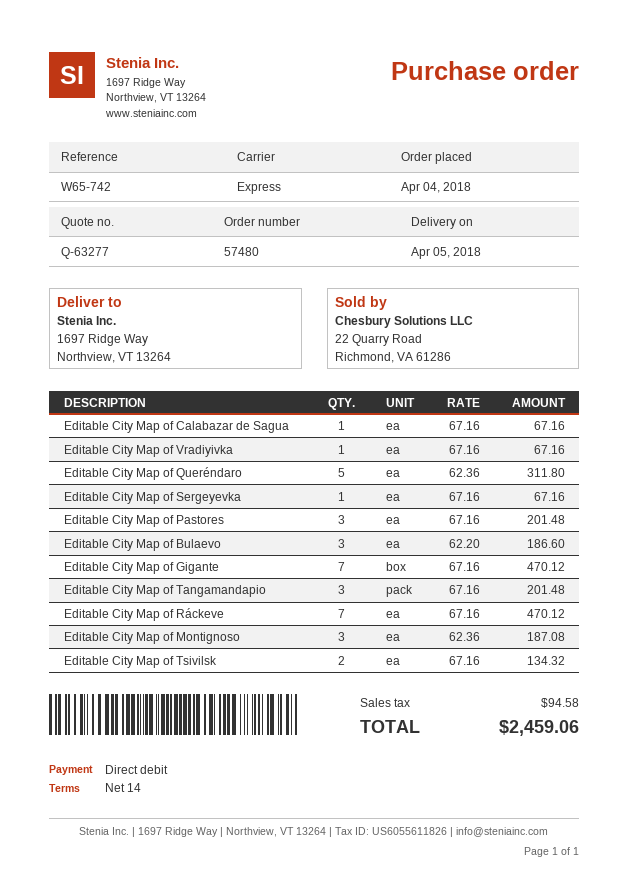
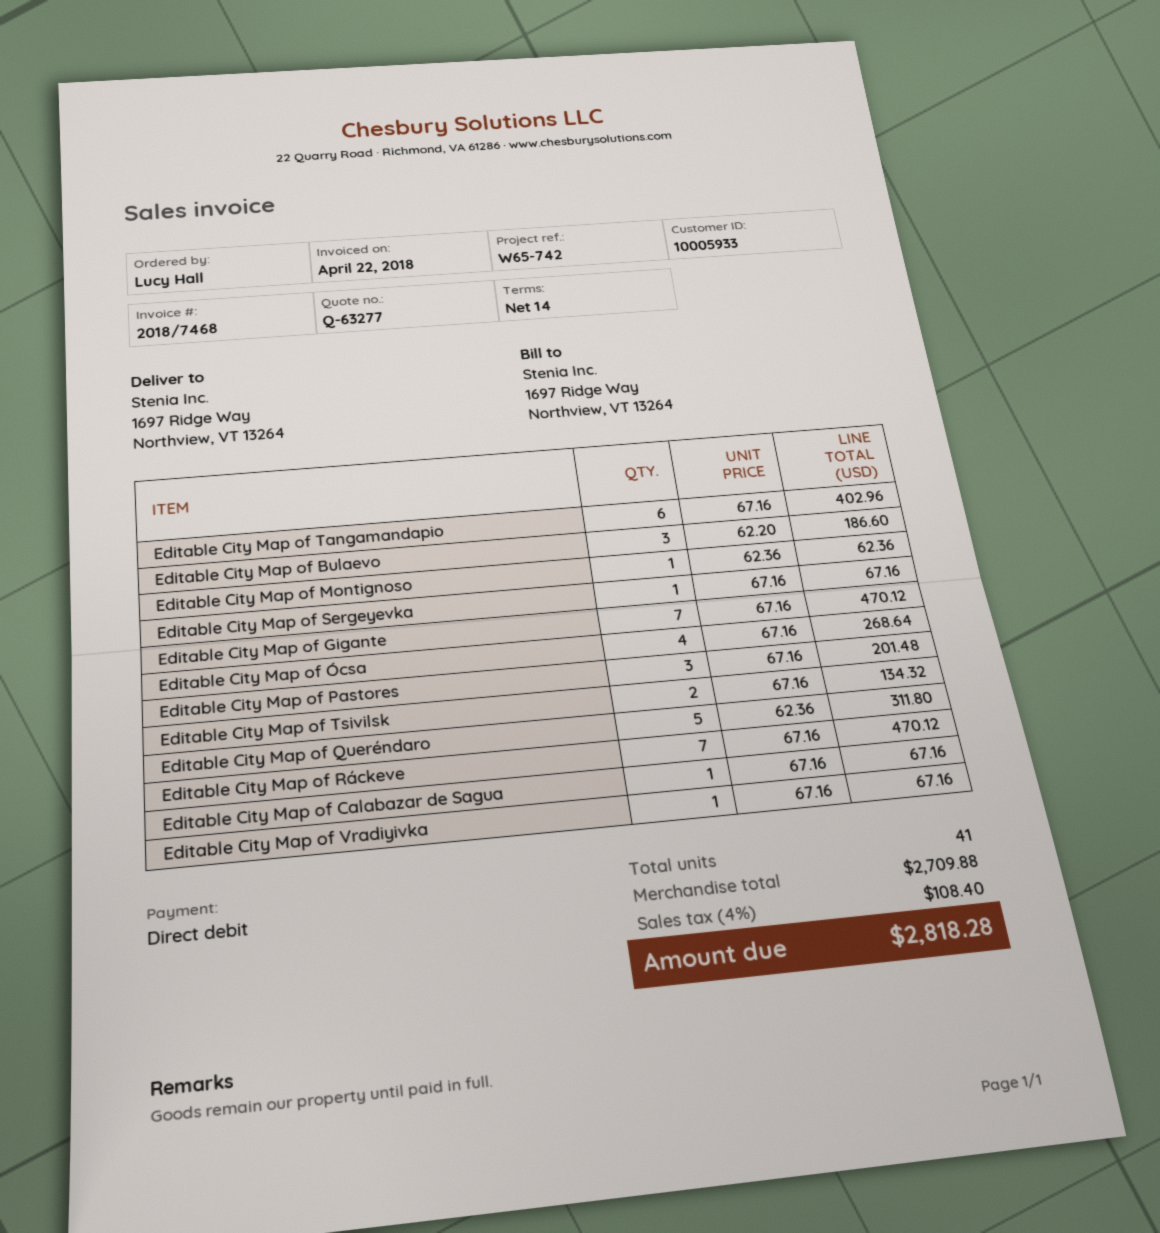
Editable City Map of Tangamandapio: 3 x 67.16 = 201.48 -> 6 x 67.16 = 402.96
Editable City Map of Montignoso: 3 x 62.36 = 187.08 -> 1 x 62.36 = 62.36
Editable City Map of Ócsa: none -> 4 x 67.16 = 268.64
tax: 94.58 -> 108.40
total: 2459.06 -> 2818.28

